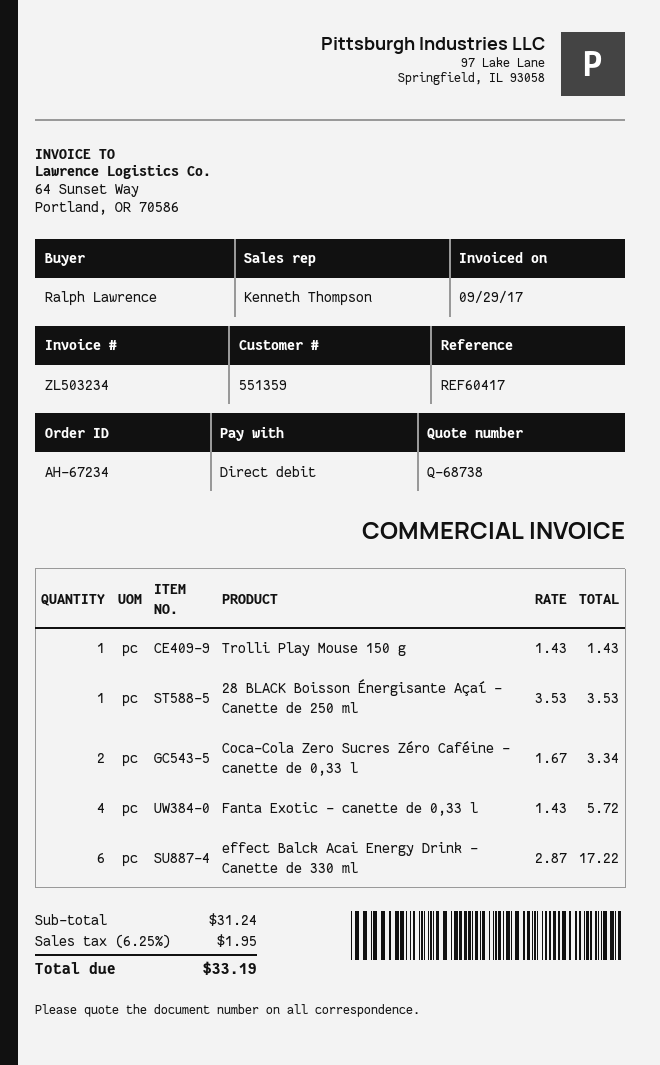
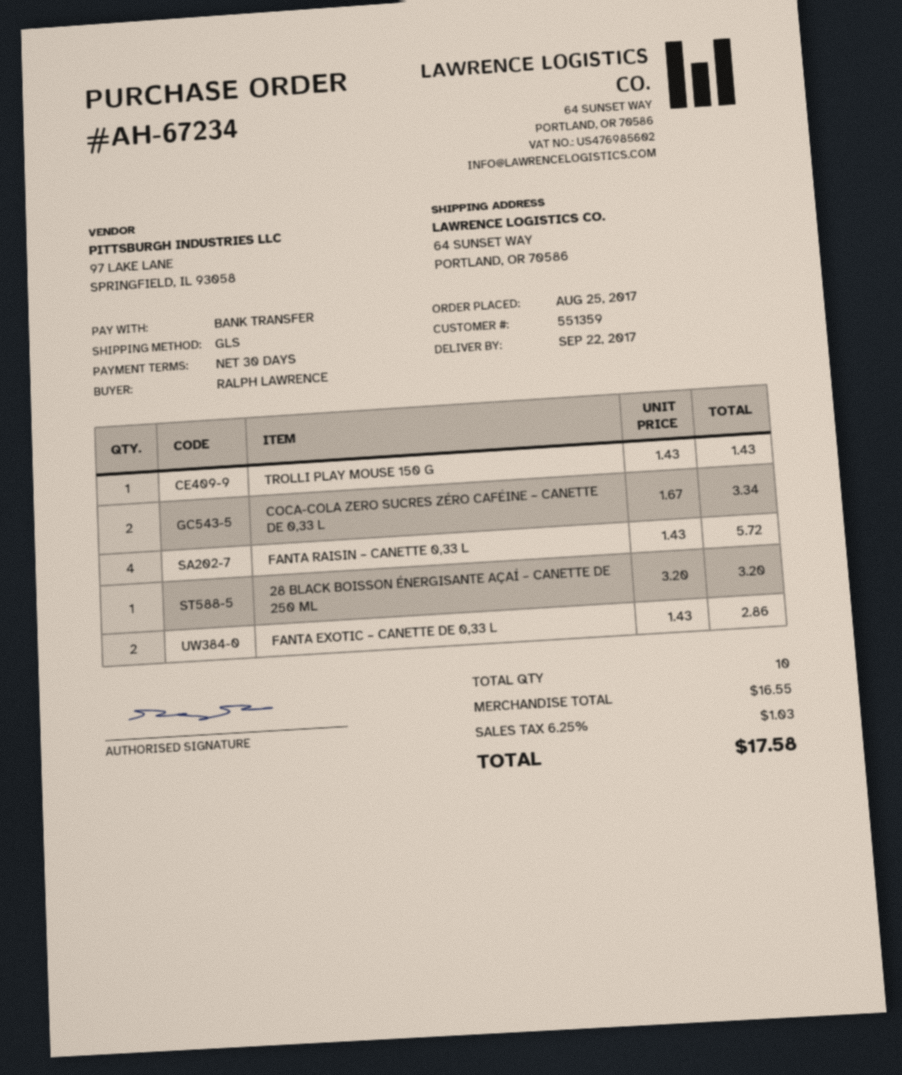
payment method: direct debit -> bank transfer
28 BLACK Boisson Énergisante Açaí – Canette de 250 ml: 1 x 3.53 = 3.53 -> 1 x 3.20 = 3.20
Fanta Exotic – canette de 0,33 l: 4 x 1.43 = 5.72 -> 2 x 1.43 = 2.86
effect Balck Acai Energy Drink – Canette de 330 ml: 6 x 2.87 = 17.22 -> none
FANTA RAISIN – CANETTE 0,33 L: none -> 4 x 1.43 = 5.72
subtotal: 31.24 -> 16.55
tax: 6.25% = 1.95 -> 6.25% = 1.03
total: 33.19 -> 17.58

